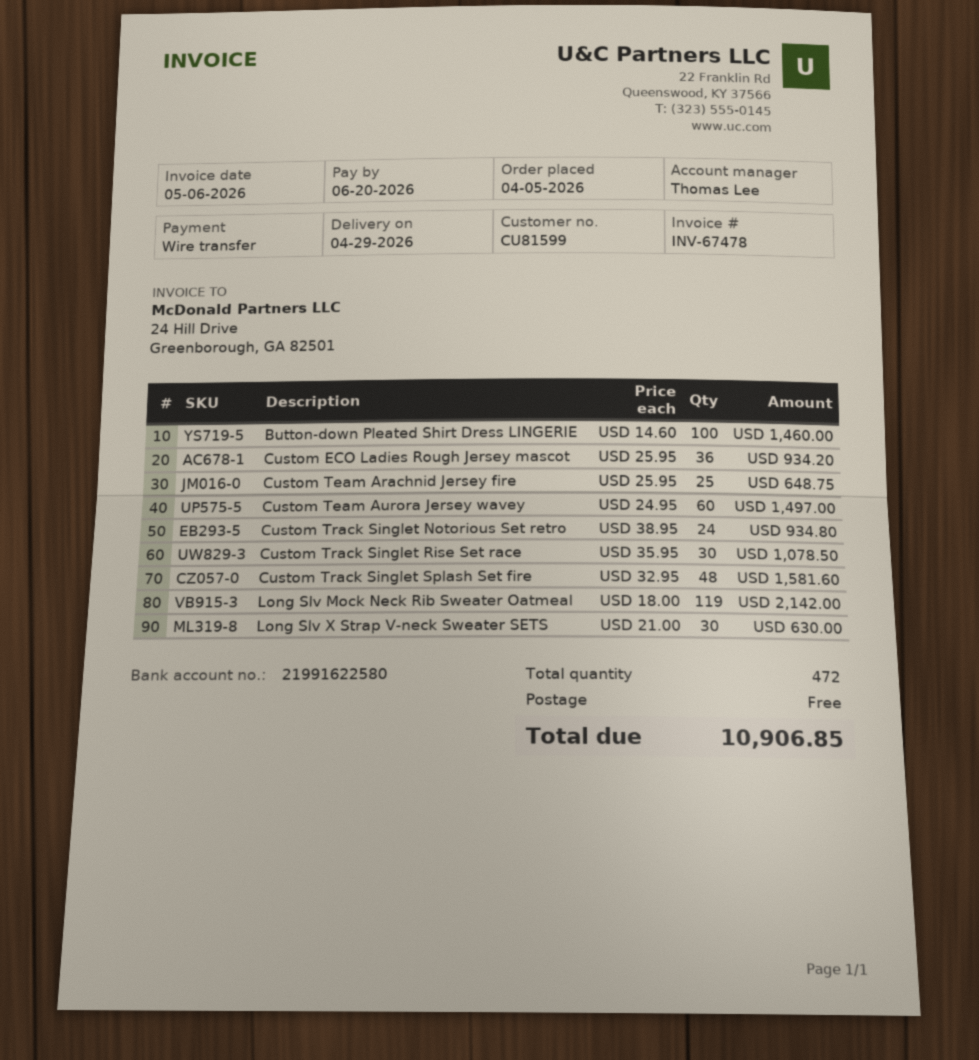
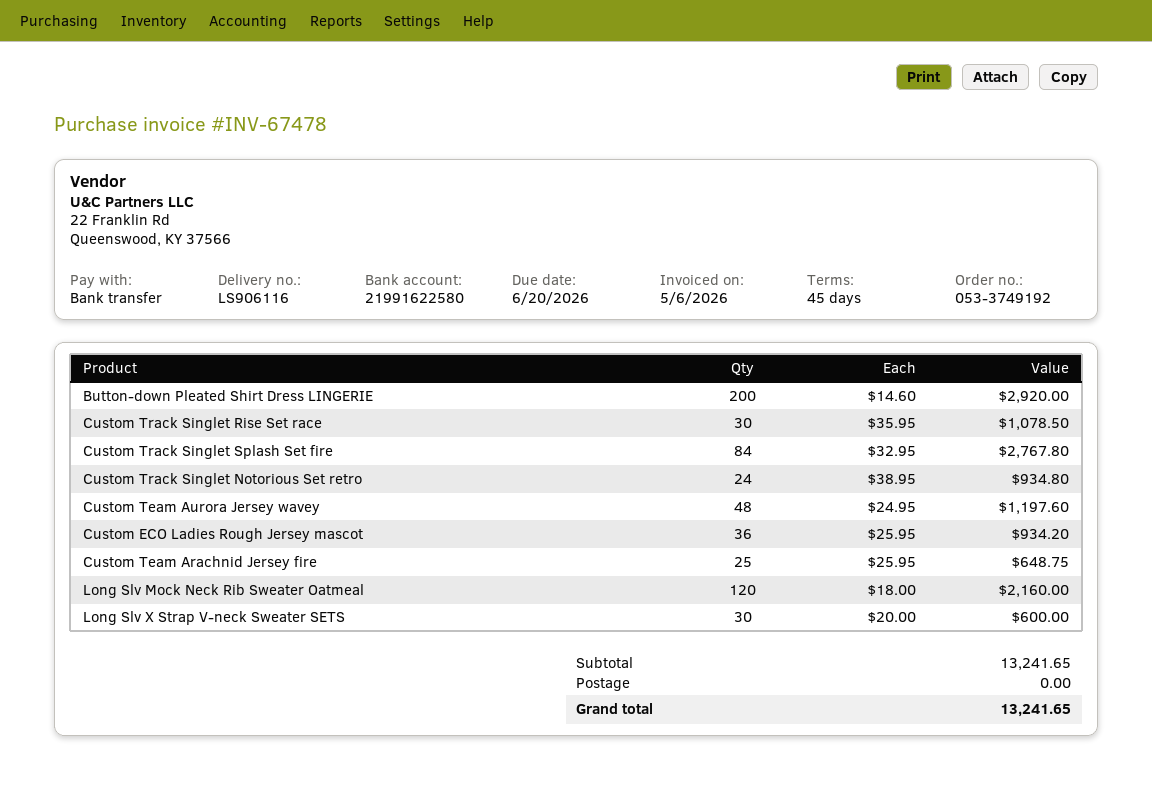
Button-down Pleated Shirt Dress LINGERIE: 100 x 14.60 = 1460.00 -> 200 x 14.60 = 2920.00
Custom Team Aurora Jersey wavey: 60 x 24.95 = 1497.00 -> 48 x 24.95 = 1197.60
Custom Track Singlet Splash Set fire: 48 x 32.95 = 1581.60 -> 84 x 32.95 = 2767.80
Long Slv Mock Neck Rib Sweater Oatmeal: 119 x 18.00 = 2142.00 -> 120 x 18.00 = 2160.00
Long Slv X Strap V-neck Sweater SETS: 30 x 21.00 = 630.00 -> 30 x 20.00 = 600.00
total: 10906.85 -> 13241.65

